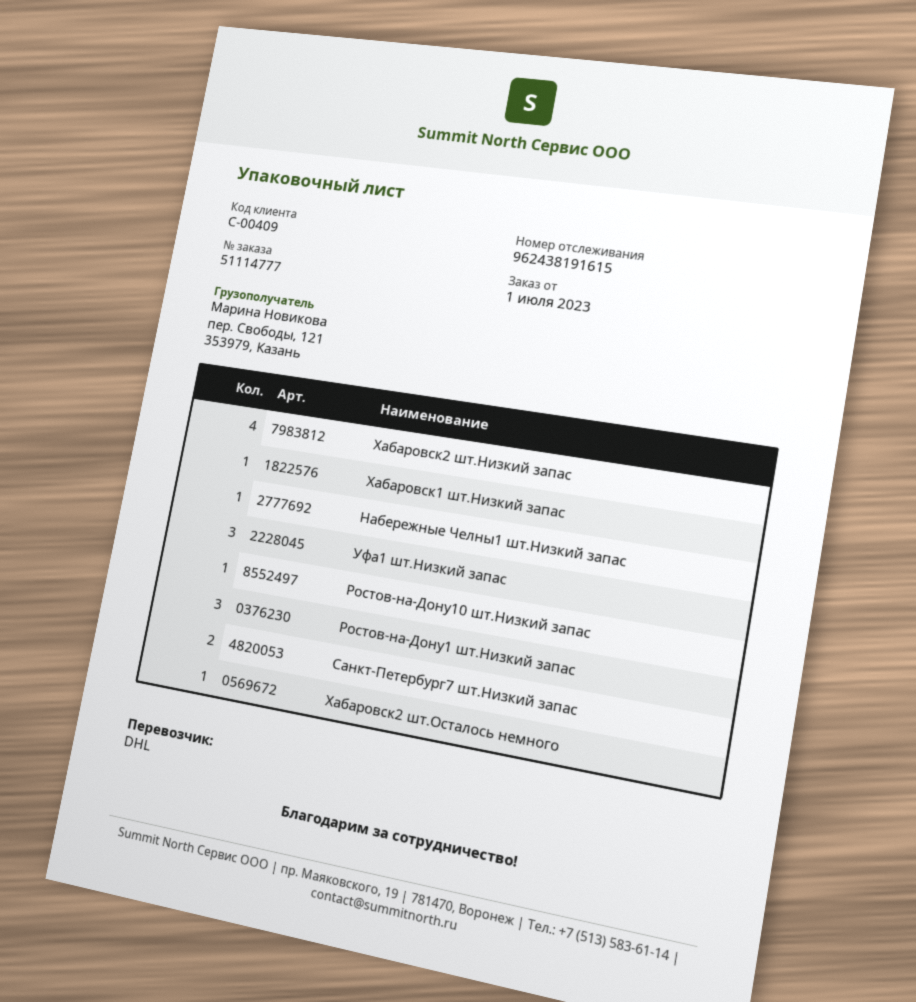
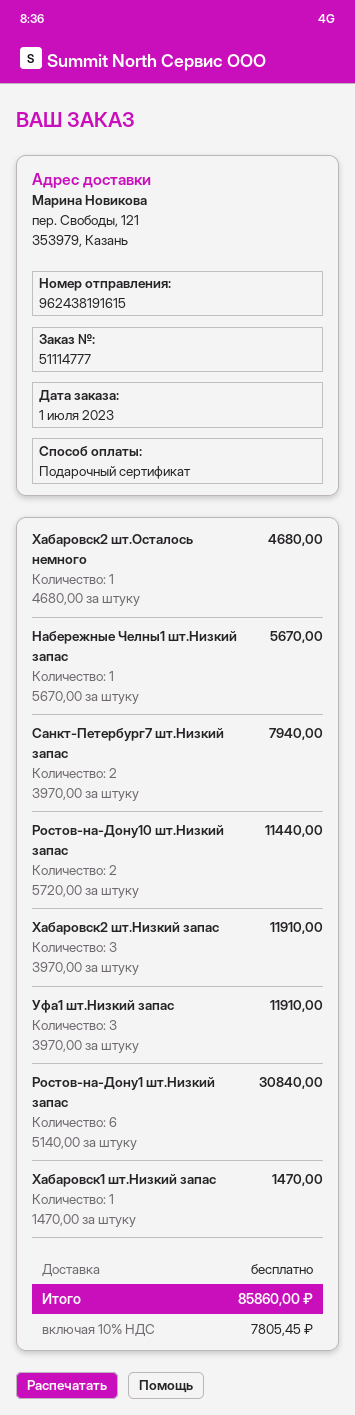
Хабаровск2 шт.Низкий запас: 4 -> 3
Ростов-на-Дону10 шт.Низкий запас: 1 -> 2
Ростов-на-Дону1 шт.Низкий запас: 3 -> 6

